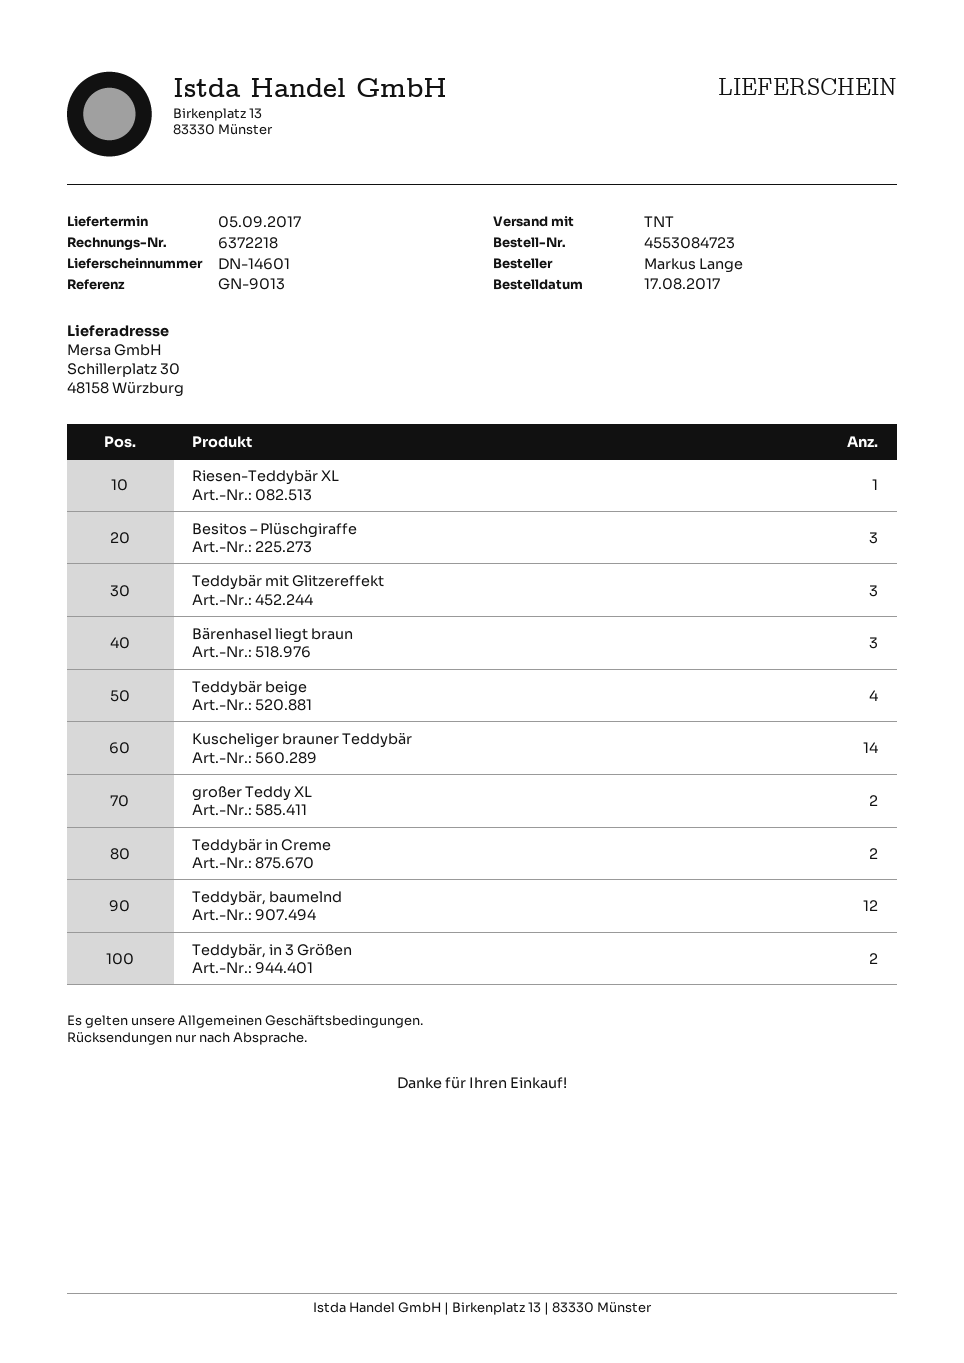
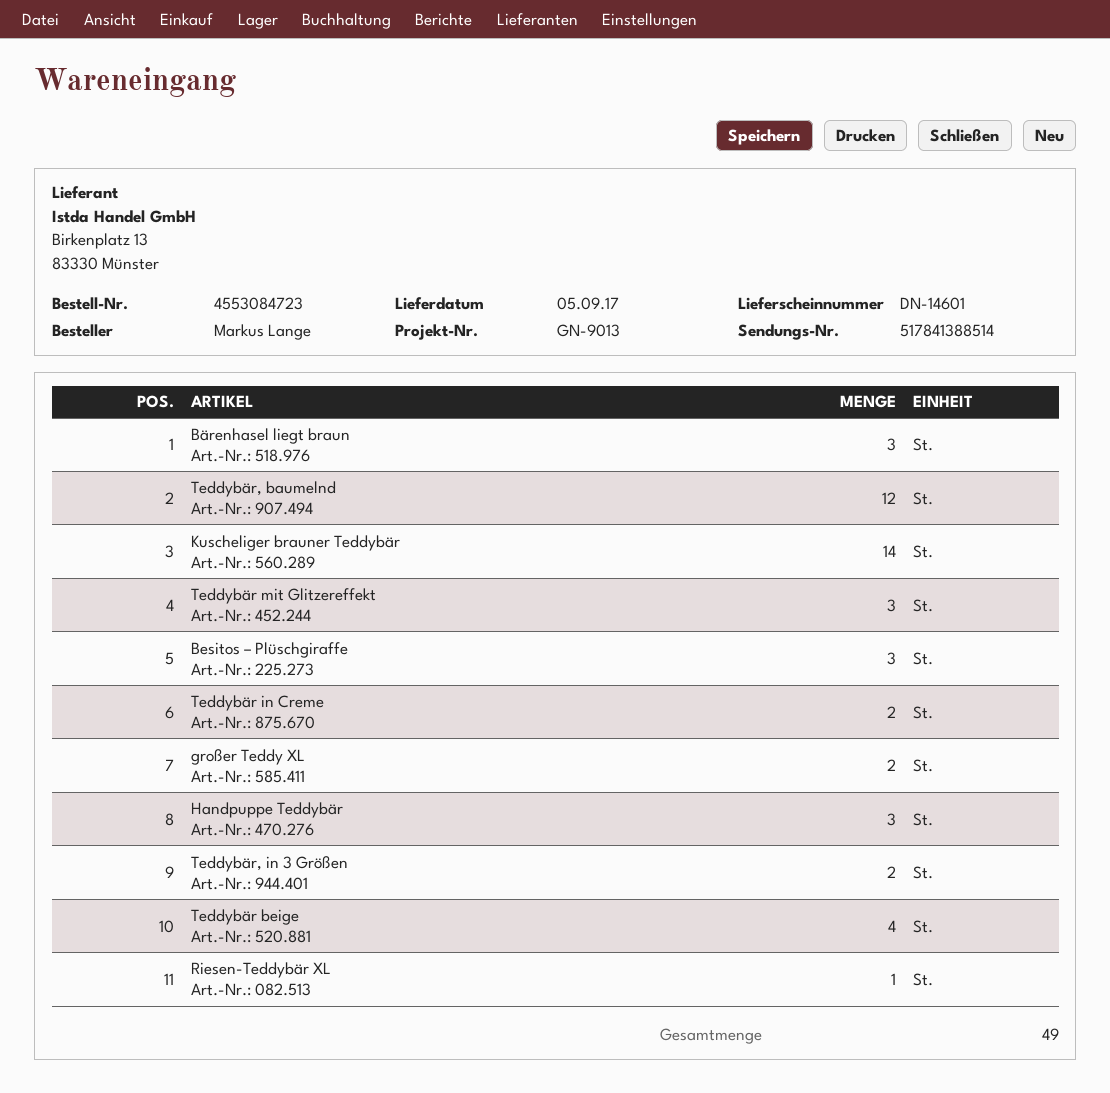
Handpuppe Teddybär: none -> 3

